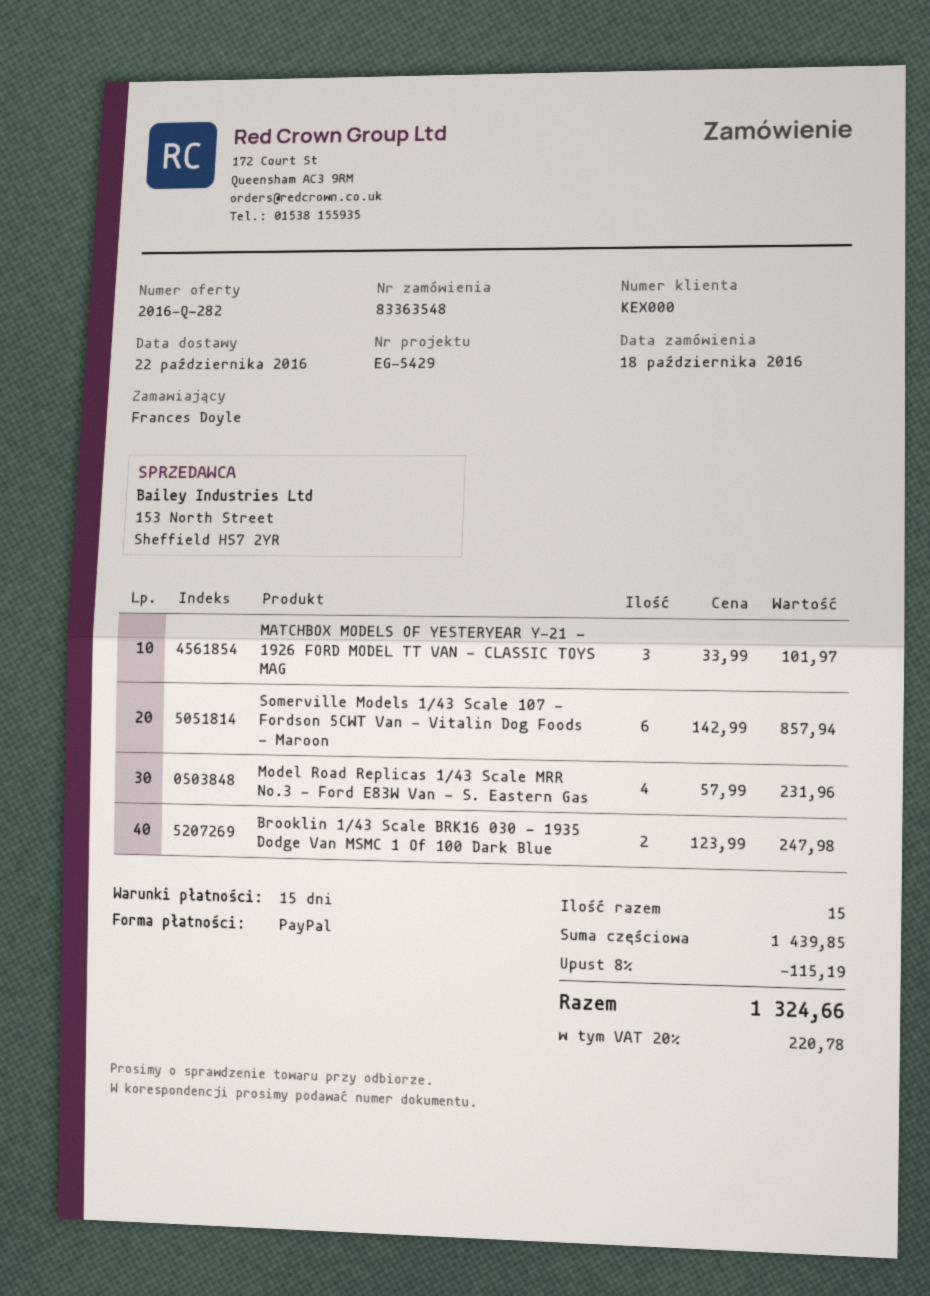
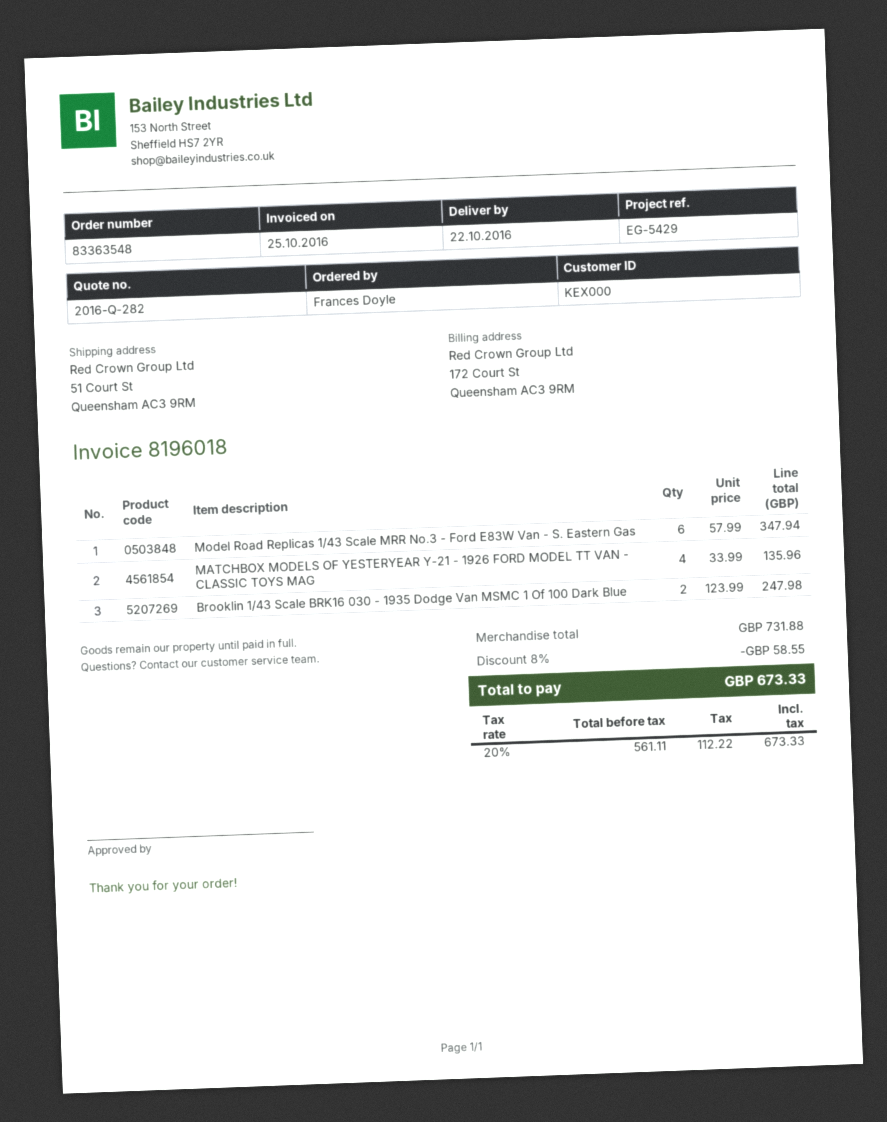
MATCHBOX MODELS OF YESTERYEAR Y-21 - 1926 FORD MODEL TT VAN - CLASSIC TOYS MAG: 3 x 33.99 = 101.97 -> 4 x 33.99 = 135.96
Somerville Models 1/43 Scale 107 - Fordson 5CWT Van - Vitalin Dog Foods - Maroon: 6 x 142.99 = 857.94 -> none
Model Road Replicas 1/43 Scale MRR No.3 - Ford E83W Van - S. Eastern Gas: 4 x 57.99 = 231.96 -> 6 x 57.99 = 347.94
subtotal: 1439.85 -> 731.88
discount: 8% = 115.19 -> 8% = 58.55
tax: 20% = 220.78 -> 20% = 112.22
total: 1324.66 -> 673.33

